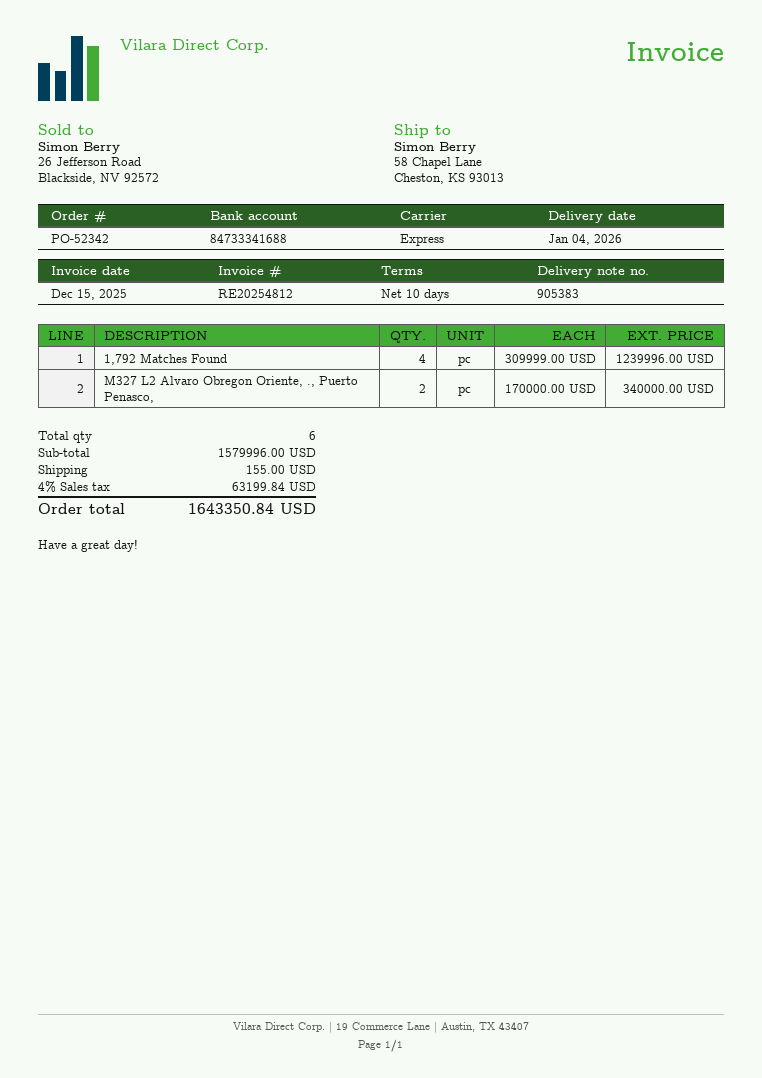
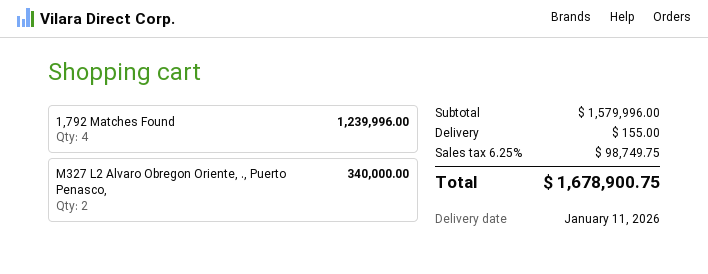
delivery date: 2026-01-04 -> 2026-01-11
tax: 4% = 63199.84 -> 6.25% = 98749.75
total: 1643350.84 -> 1678900.75

